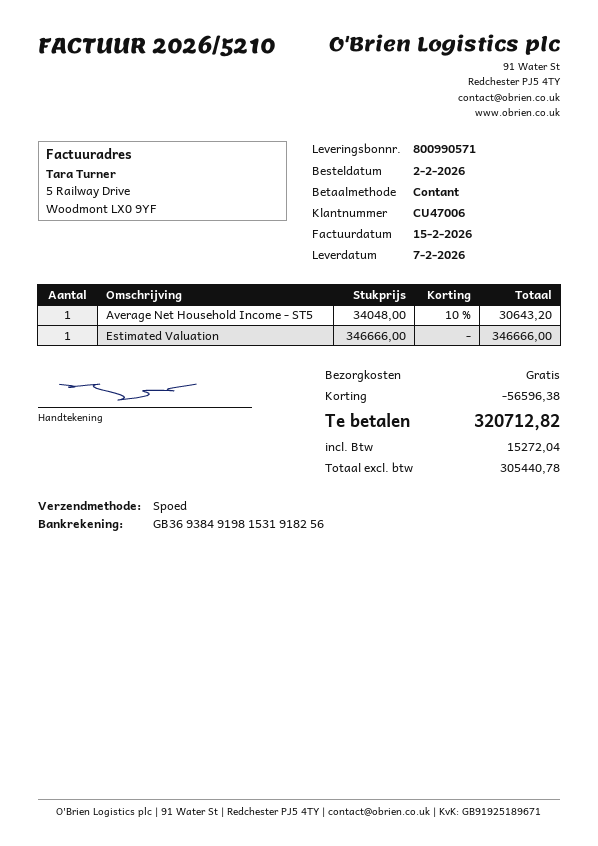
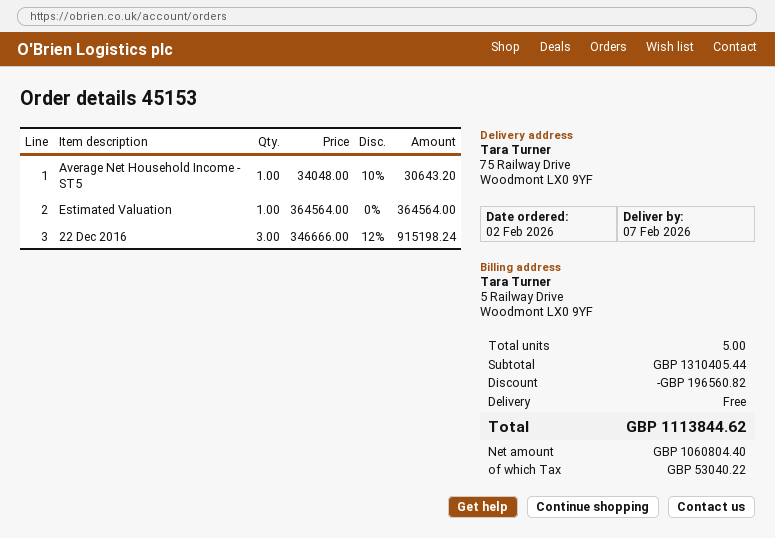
Estimated Valuation: 1 x 346666.00 = 346666.00 -> 1 x 364564.00 = 364564.00
22 Dec 2016: none -> 3 x 346666.00 - 12% = 915198.24
discount: 56596.38 -> 196560.82
net: 305440.78 -> 1060804.40
tax: 15272.04 -> 53040.22
total: 320712.82 -> 1113844.62

